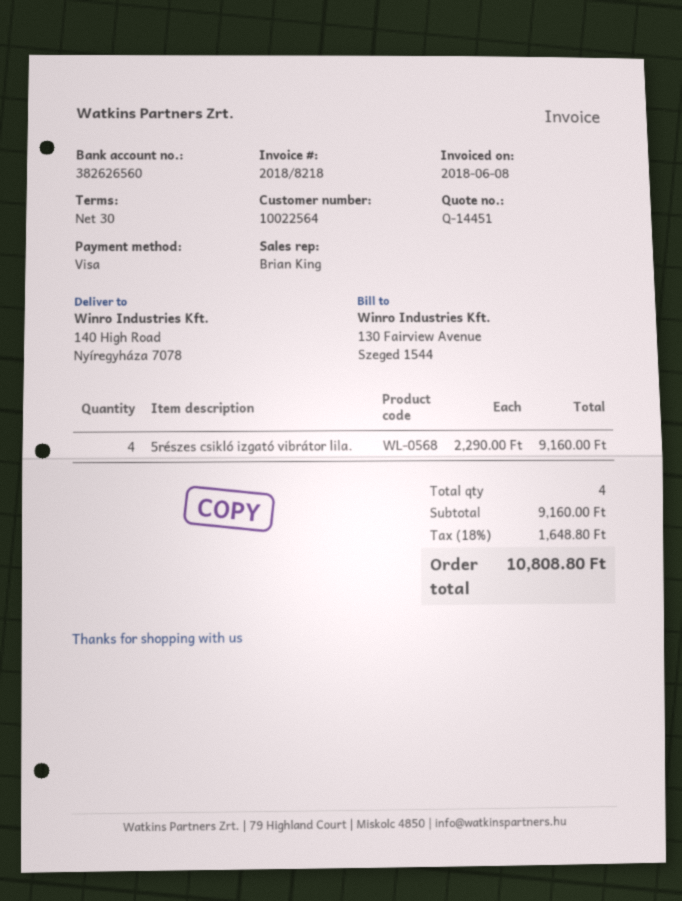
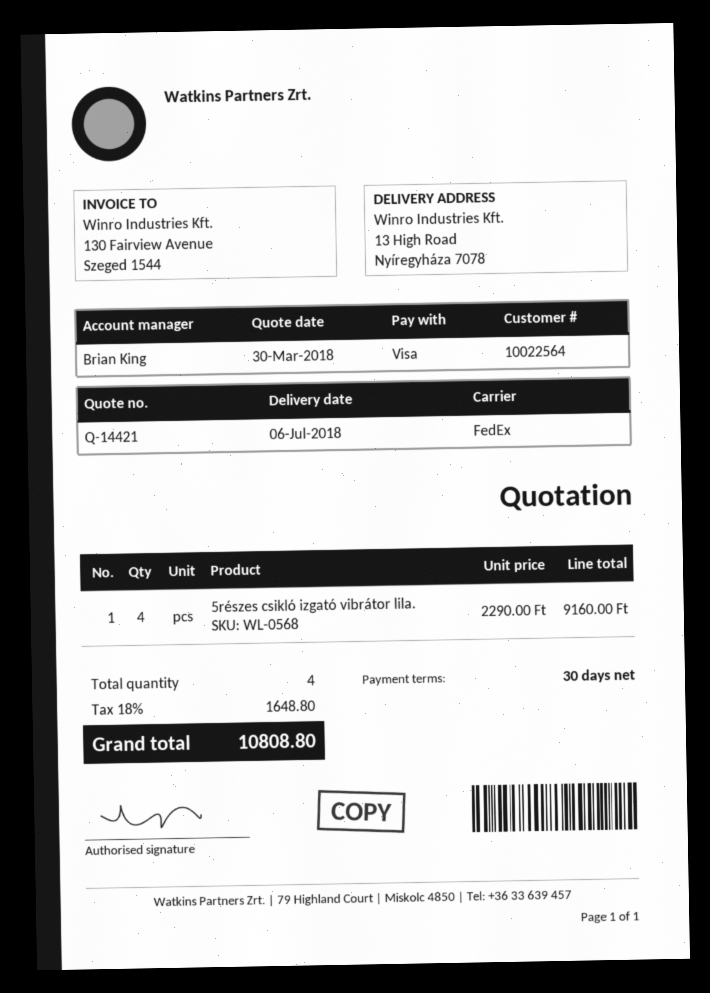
quote number: Q-14451 -> Q-14421
ship to: 140 High Road, Nyíregyháza 7078 -> 13 High Road, Nyíregyháza 7078

